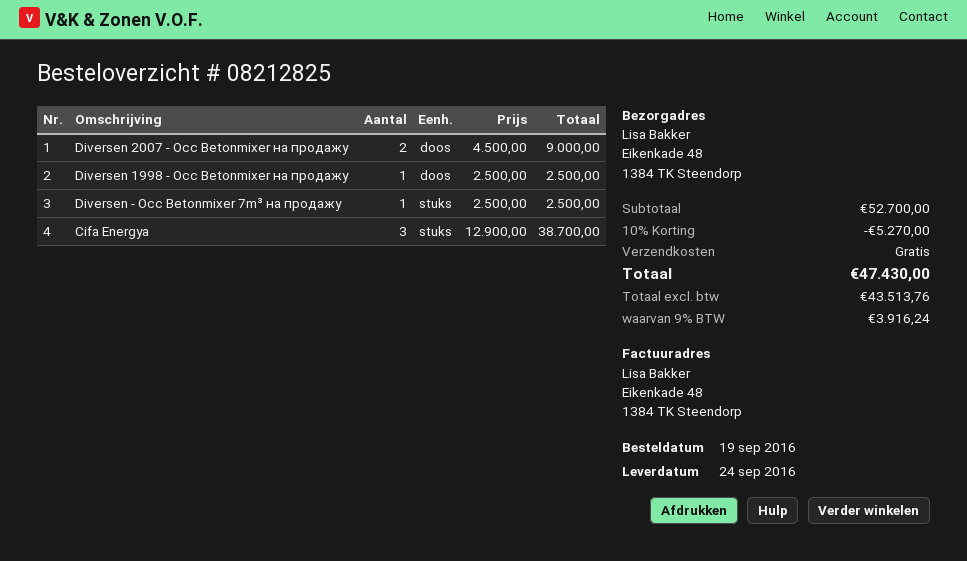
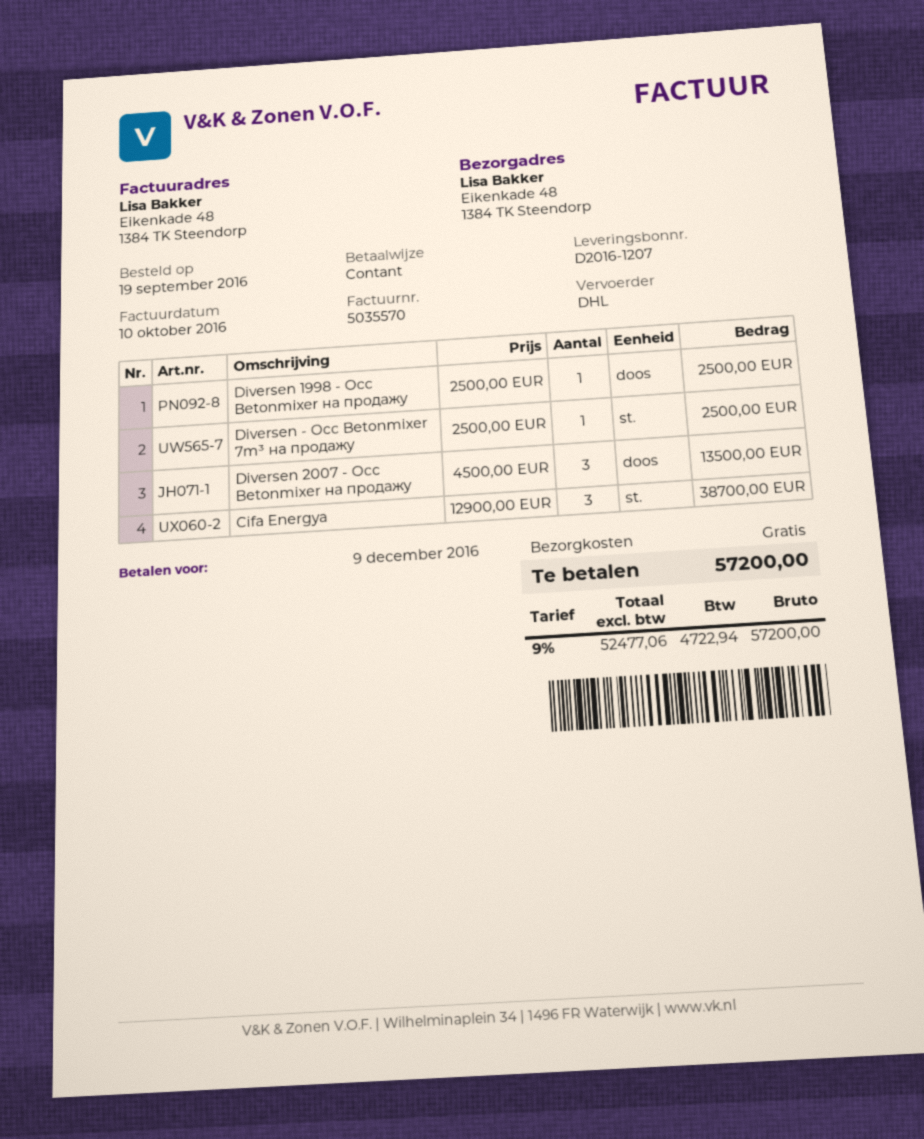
Diversen 2007 - Occ Betonmixer на продажу: 2 x 4500.00 = 9000.00 -> 3 x 4500.00 = 13500.00
discount: 10% = 5270.00 -> none
net: 43513.76 -> 52477.06
tax: 9% = 3916.24 -> 9% = 4722.94
total: 47430.00 -> 57200.00

